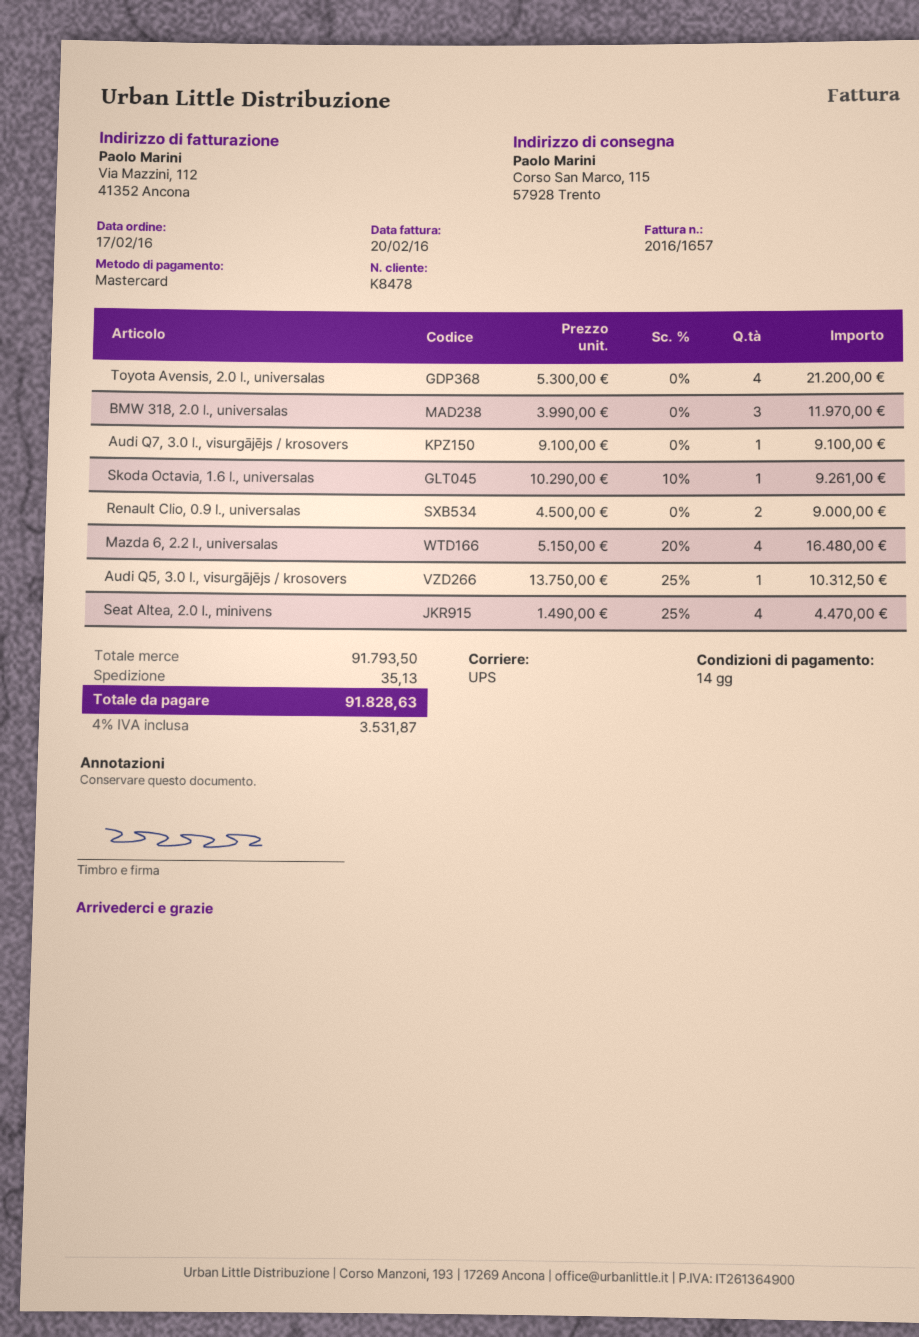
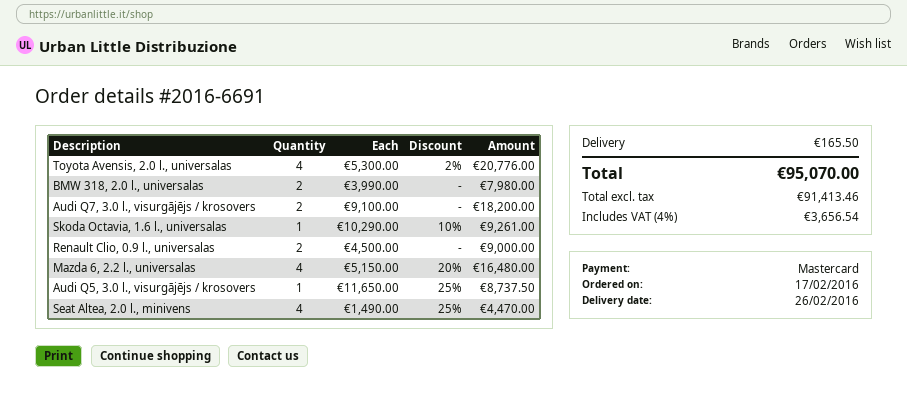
Toyota Avensis, 2.0 l., universalas: 4 x 5300.00 = 21200.00 -> 4 x 5300.00 - 2% = 20776.00
BMW 318, 2.0 l., universalas: 3 x 3990.00 = 11970.00 -> 2 x 3990.00 = 7980.00
Audi Q7, 3.0 l., visurgājējs / krosovers: 1 x 9100.00 = 9100.00 -> 2 x 9100.00 = 18200.00
Audi Q5, 3.0 l., visurgājējs / krosovers: 1 x 13750.00 - 25% = 10312.50 -> 1 x 11650.00 - 25% = 8737.50
shipping: 35.13 -> 165.50
tax: 4% = 3531.87 -> 4% = 3656.54
total: 91828.63 -> 95070.00

